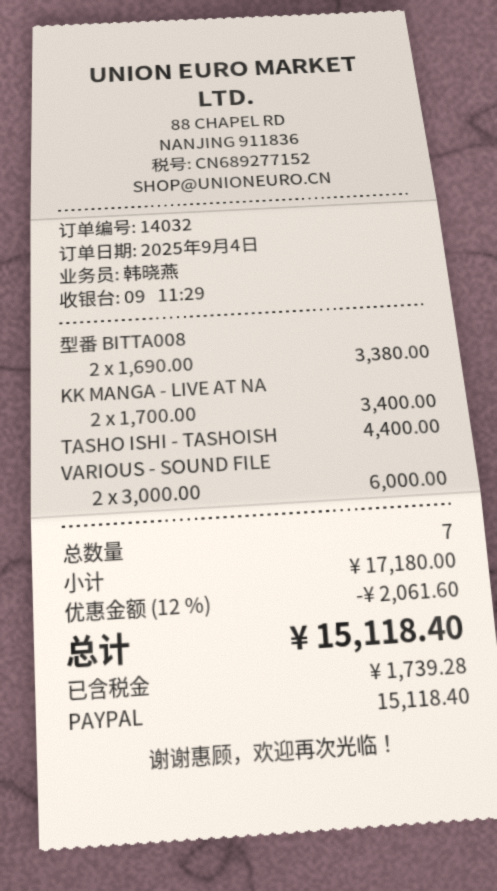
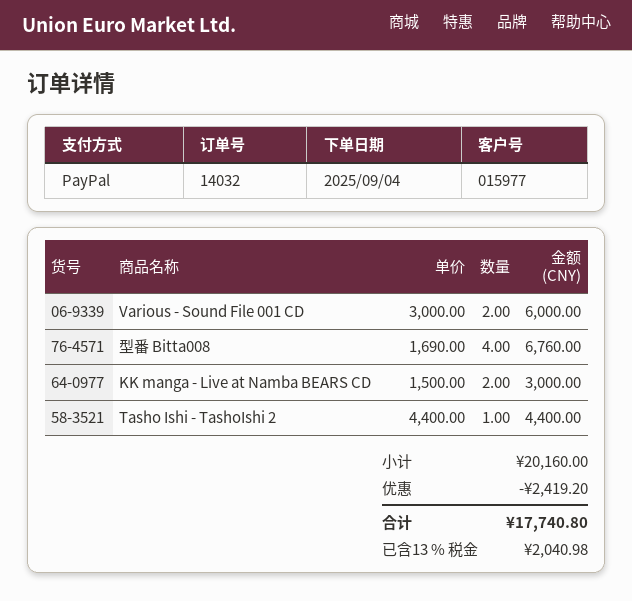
型番 BITTA008: 2 x 1690.00 = 3380.00 -> 4 x 1690.00 = 6760.00
KK MANGA - LIVE AT NA: 2 x 1700.00 = 3400.00 -> 2 x 1500.00 = 3000.00
subtotal: 17180.00 -> 20160.00
discount: 2061.60 -> 2419.20
tax: 1739.28 -> 2040.98
total: 15118.40 -> 17740.80

